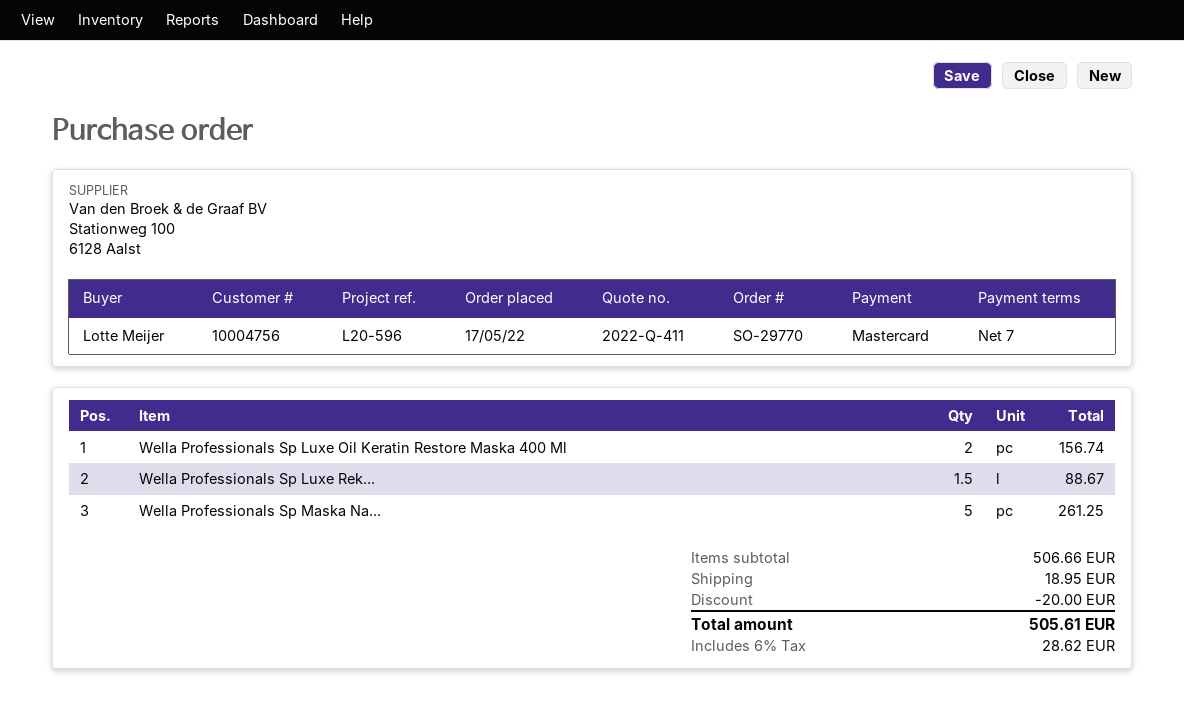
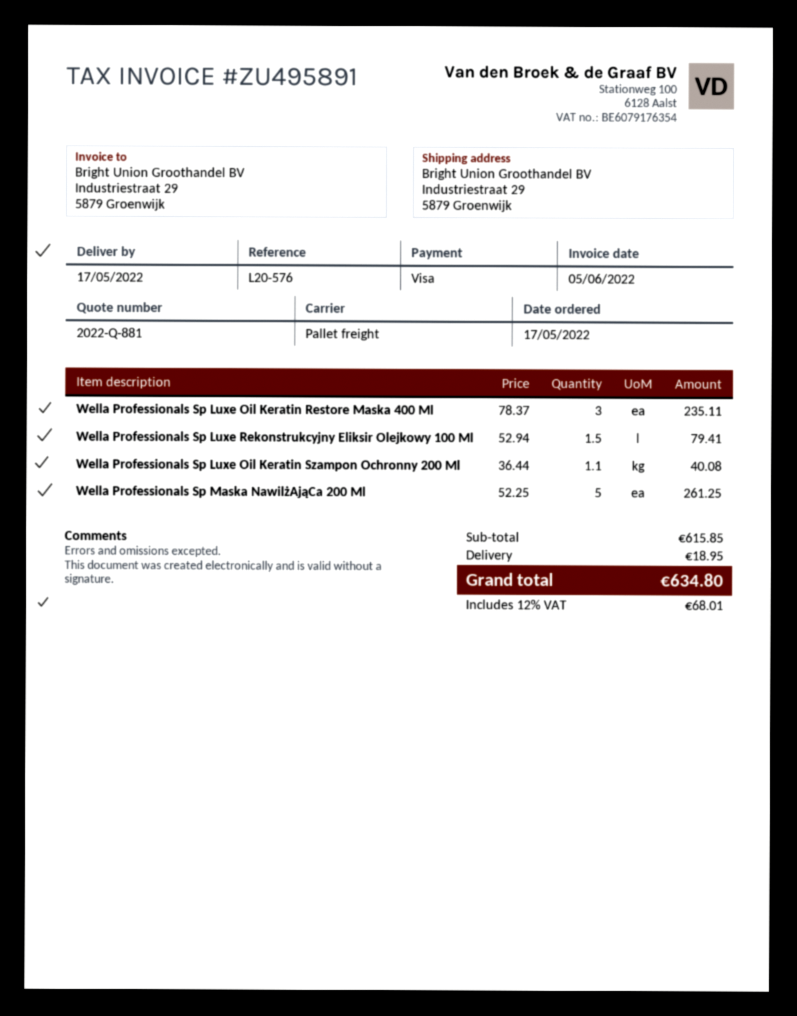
quote number: 2022-Q-411 -> 2022-Q-881
reference: L20-596 -> L20-576
payment method: Mastercard -> Visa
Wella Professionals Sp Luxe Oil Keratin Restore Maska 400 Ml: 2 for 156.74 -> 3 for 235.11
Wella Professionals Sp Luxe Rek...: 1.5 for 88.67 -> 1.5 for 79.41
Wella Professionals Sp Luxe Oil Keratin Szampon Ochronny 200 Ml: none -> 1.1 for 40.08
subtotal: 506.66 -> 615.85
discount: 20.00 -> none
tax: 6% = 28.62 -> 12% = 68.01
total: 505.61 -> 634.80

